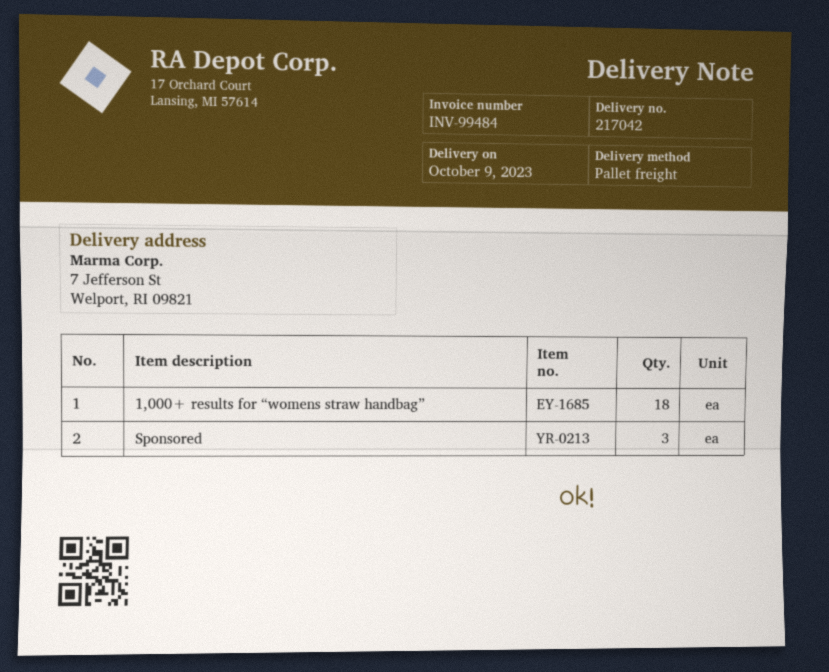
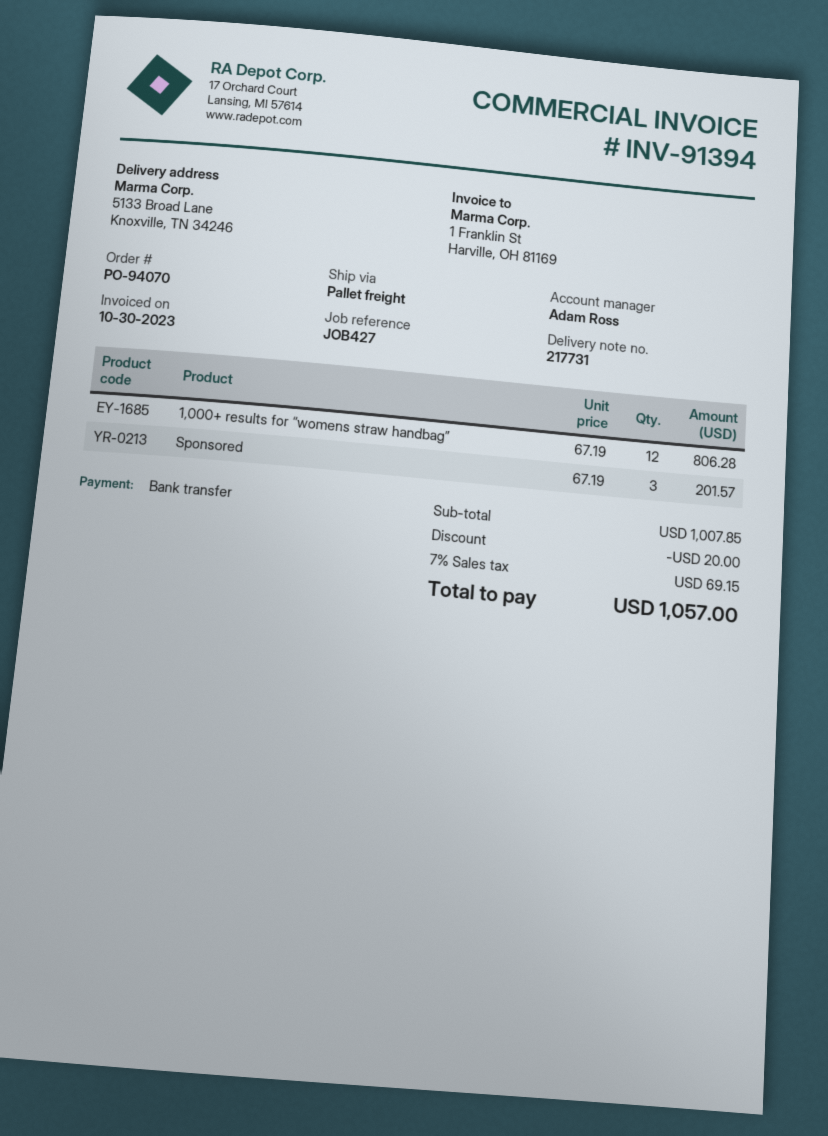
delivery note number: 217042 -> 217731
invoice number: INV-99484 -> INV-91394
ship to: 7 Jefferson St, Welport, RI 09821 -> 5133 Broad Lane, Knoxville, TN 34246
1,000+ results for “womens straw handbag”: 18 -> 12

